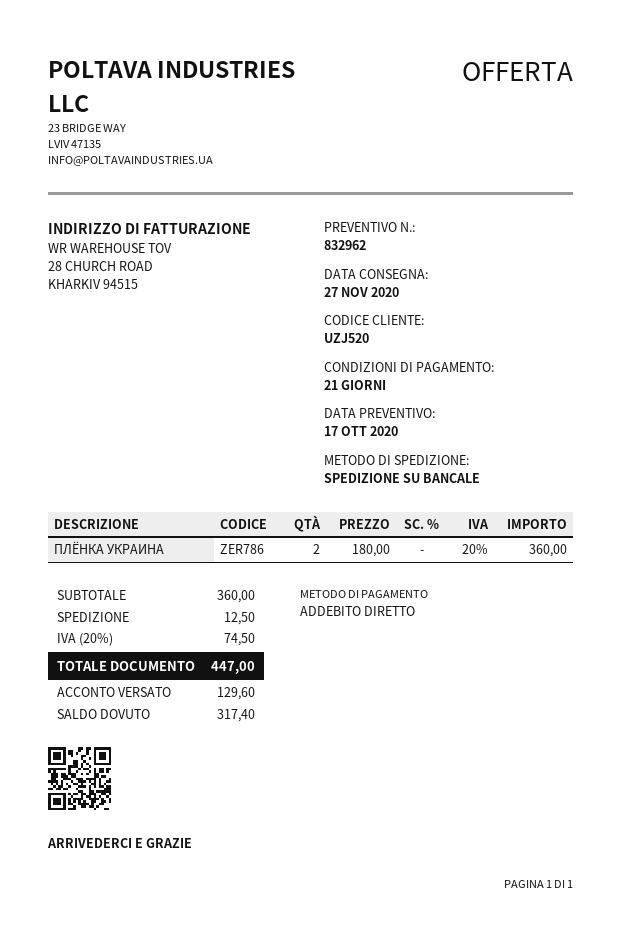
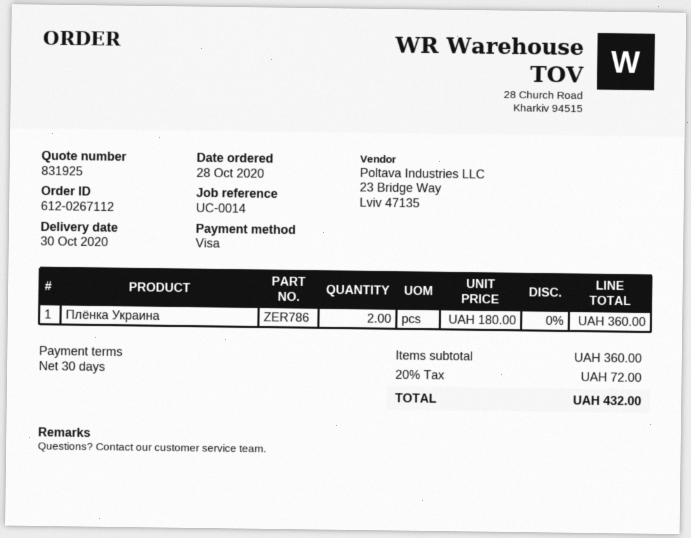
quote number: 832962 -> 831925
delivery date: 2020-11-27 -> 2020-10-30
payment terms: 21 days -> 30 days
payment method: direct debit -> Visa
shipping: 12.50 -> none
tax: 20% = 74.50 -> 20% = 72.00
total: 447.00 -> 432.00

